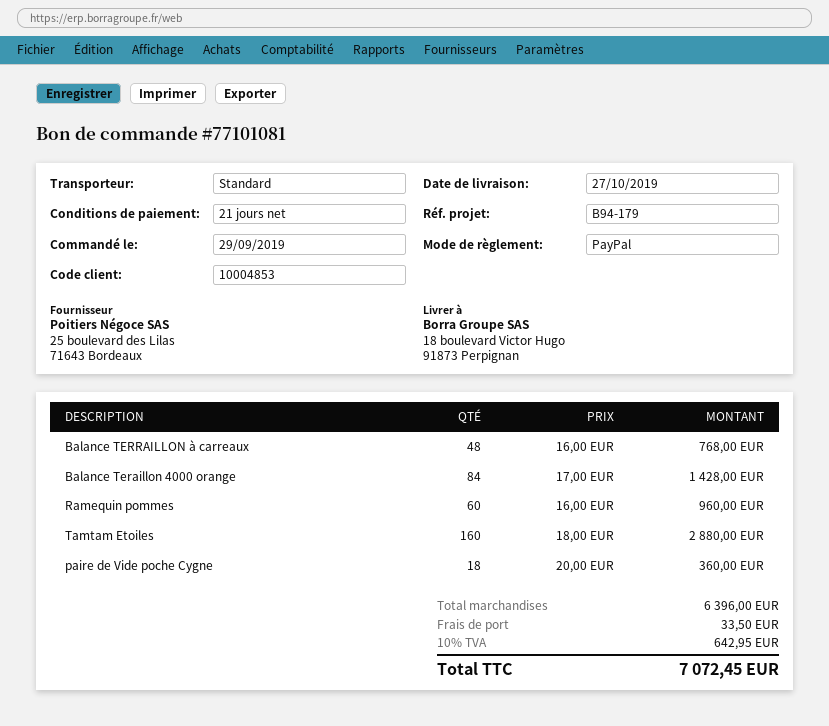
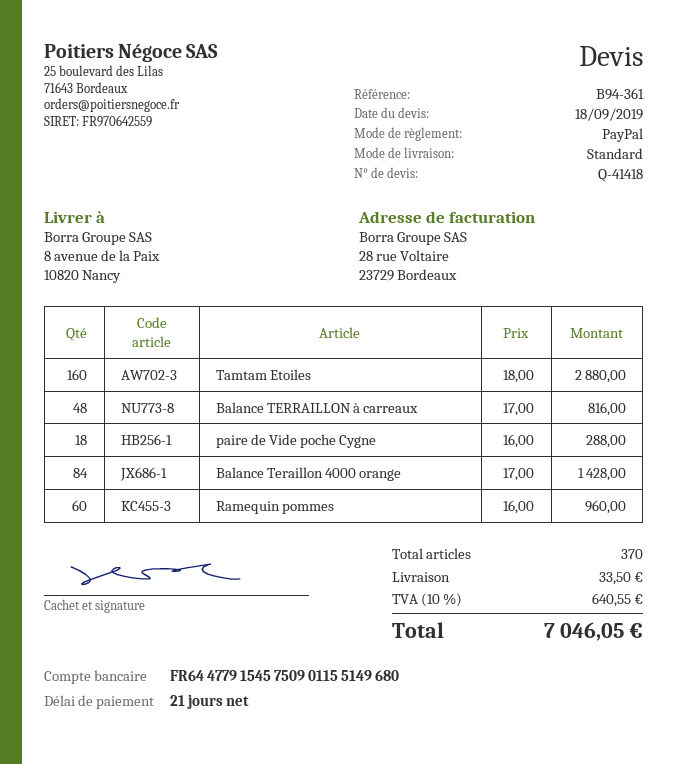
reference: B94-179 -> B94-361
ship to: 18 boulevard Victor Hugo, 91873 Perpignan -> 8 avenue de la Paix, 10820 Nancy
Balance TERRAILLON à carreaux: 48 x 16.00 = 768.00 -> 48 x 17.00 = 816.00
paire de Vide poche Cygne: 18 x 20.00 = 360.00 -> 18 x 16.00 = 288.00
tax: 10% = 642.95 -> 10% = 640.55
total: 7072.45 -> 7046.05

